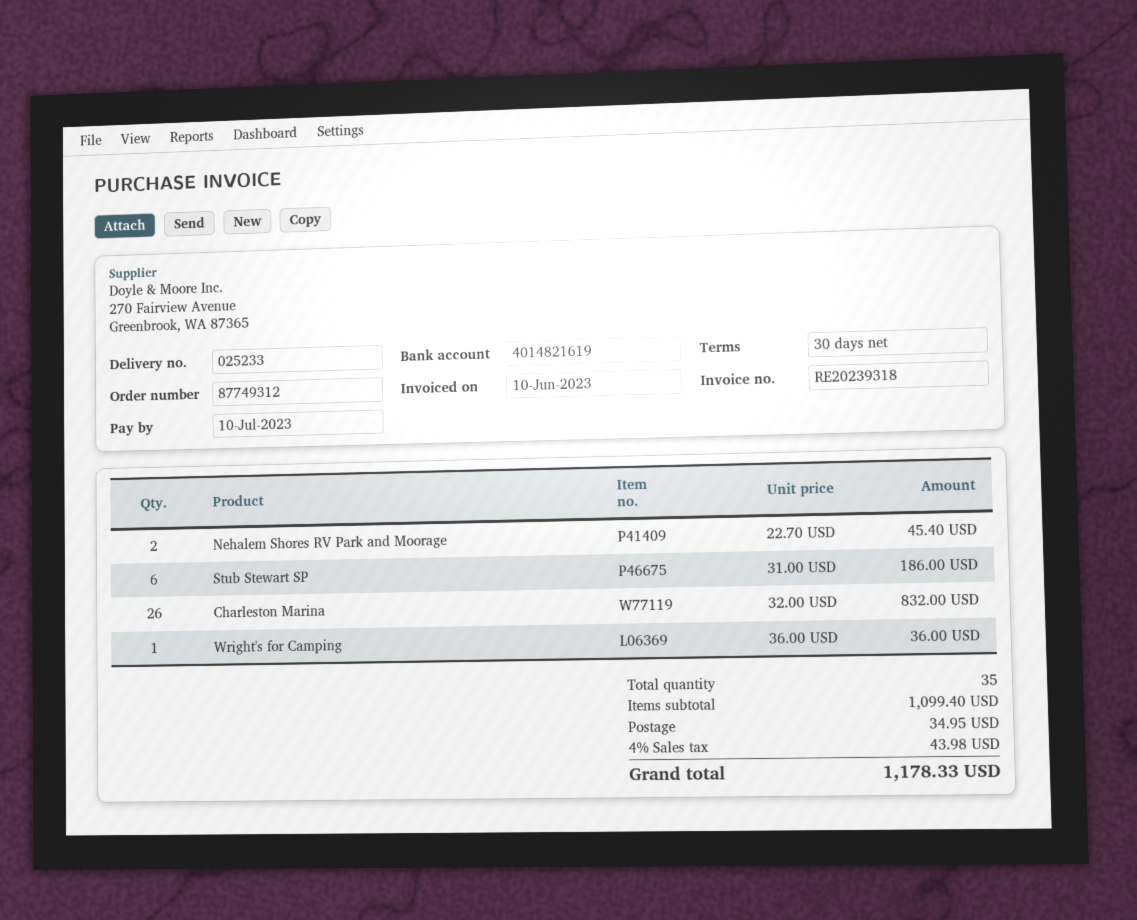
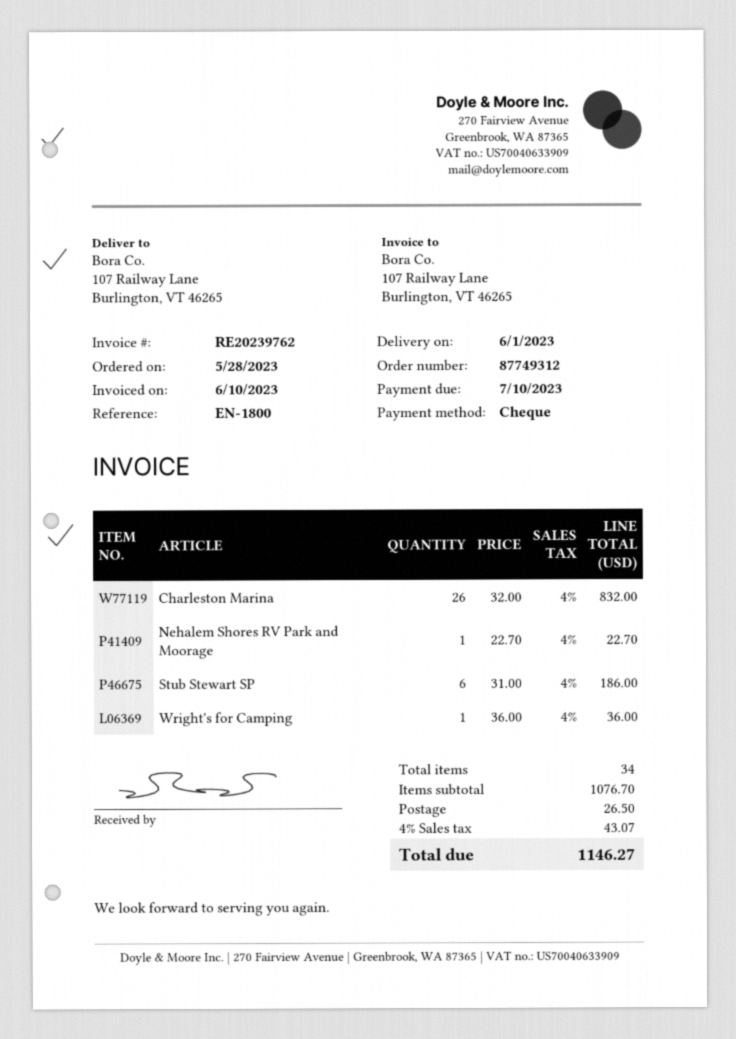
invoice number: RE20239318 -> RE20239762
Nehalem Shores RV Park and Moorage: 2 x 22.70 = 45.40 -> 1 x 22.70 = 22.70
total quantity: 35 -> 34
subtotal: 1099.40 -> 1076.70
shipping: 34.95 -> 26.50
tax: 4% = 43.98 -> 4% = 43.07
total: 1178.33 -> 1146.27

